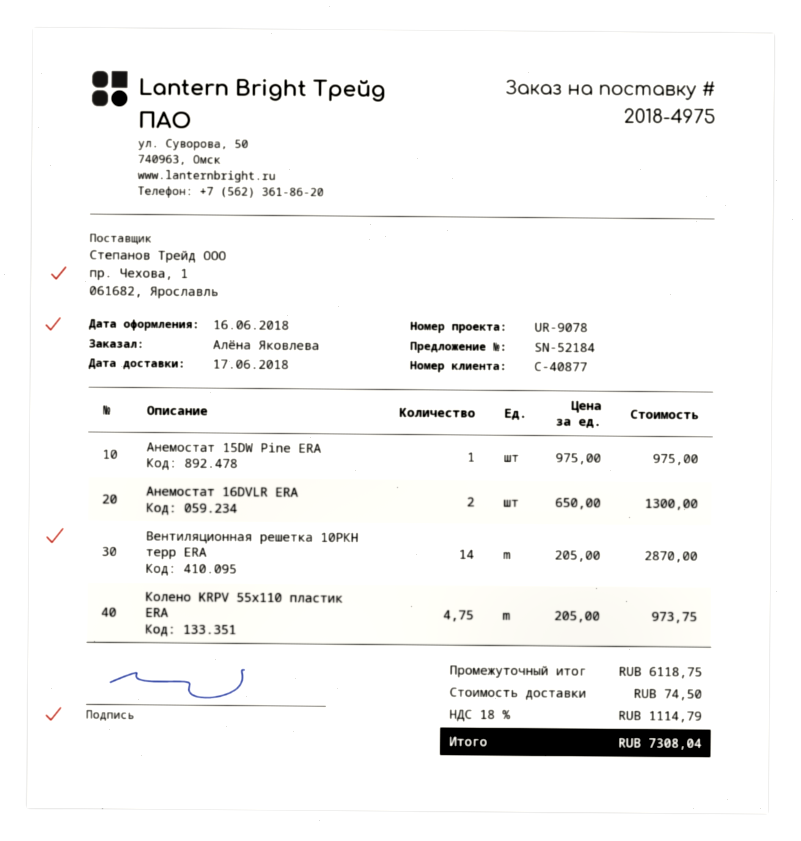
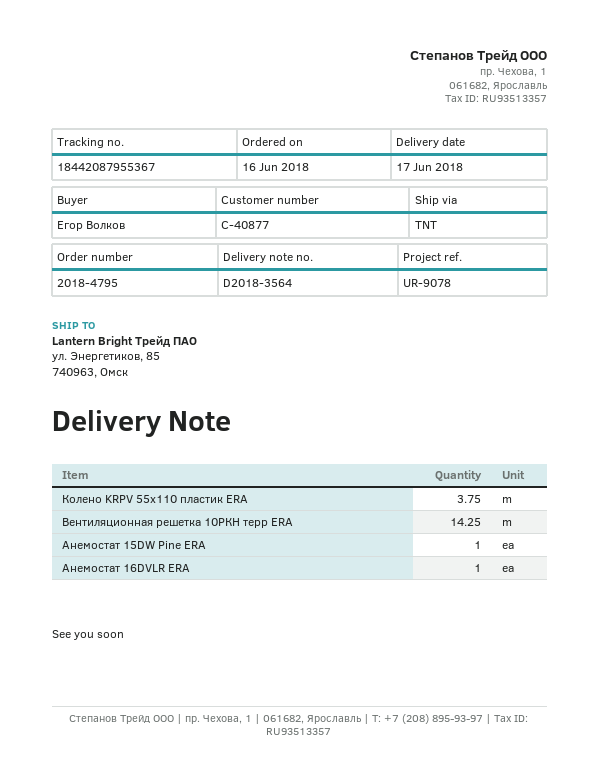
order number: 2018-4975 -> 2018-4795
ordered by: Алёна Яковлева -> Егор Волков
Анемостат 16DVLR ERA: 2 -> 1
Вентиляционная решетка 10РКН терр ERA: 14 -> 14.25
Колено KRPV 55х110 пластик ERA: 4.75 -> 3.75

